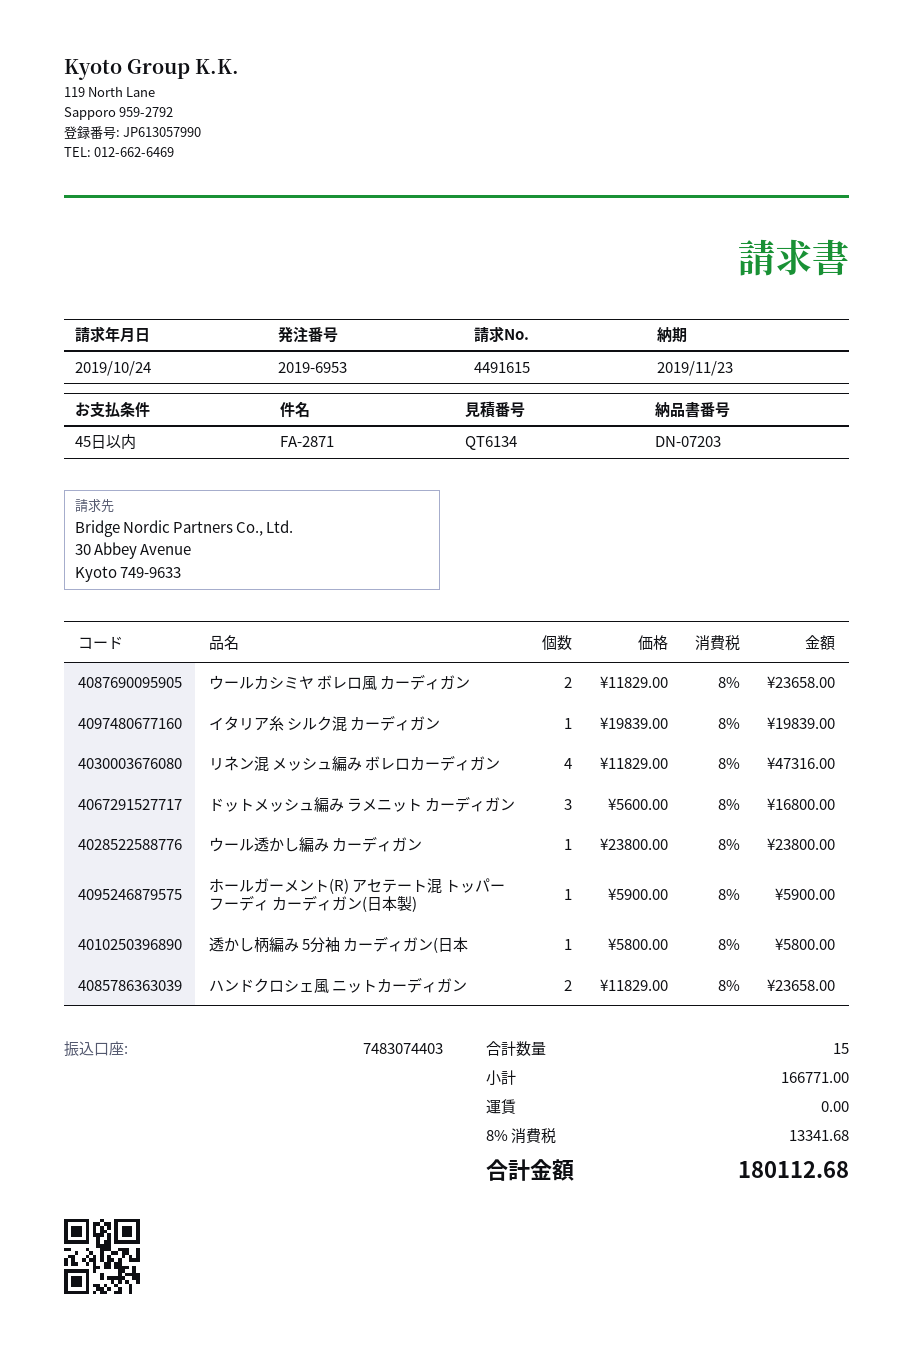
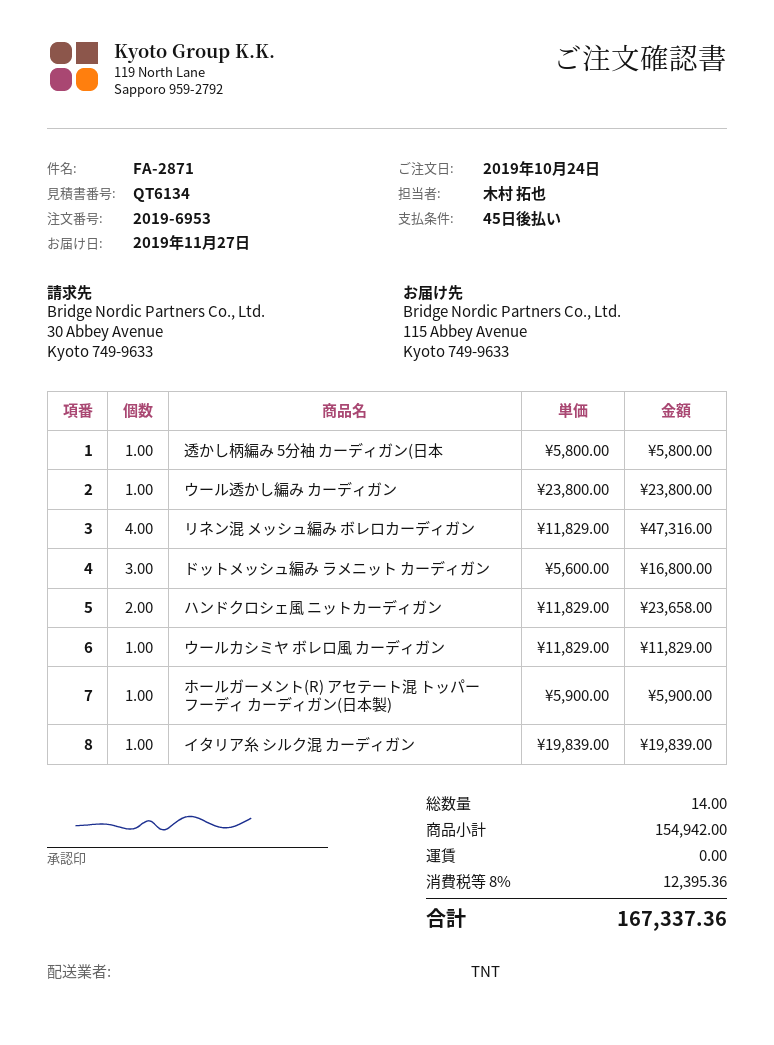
delivery date: 2019-11-23 -> 2019-11-27
ウールカシミヤ ボレロ風 カーディガン: 2 x 11829.00 = 23658.00 -> 1 x 11829.00 = 11829.00
total quantity: 15 -> 14
subtotal: 166771.00 -> 154942.00
tax: 8% = 13341.68 -> 8% = 12395.36
total: 180112.68 -> 167337.36

